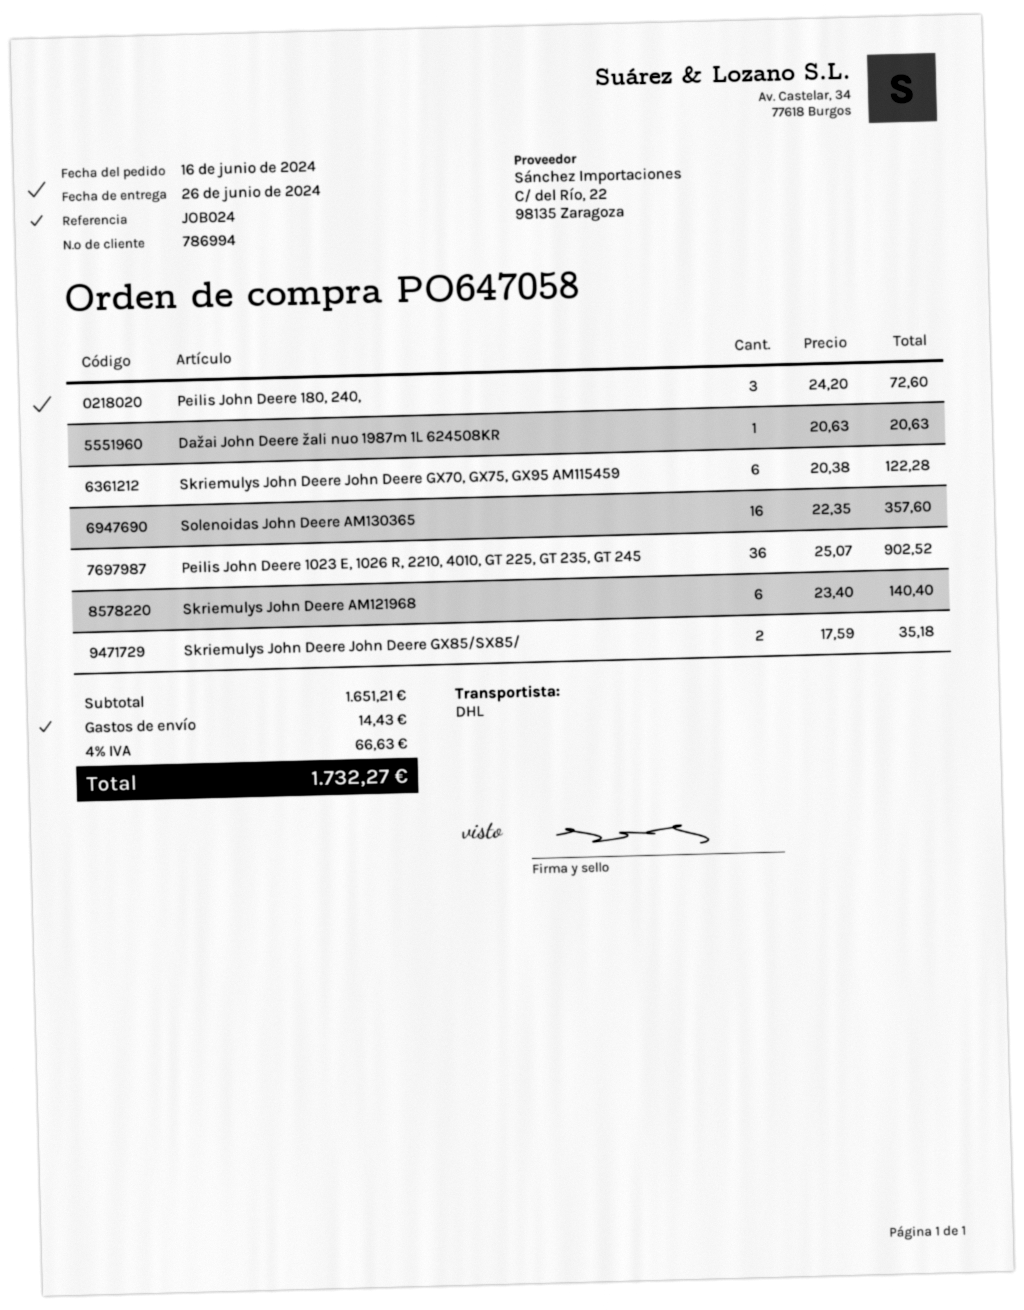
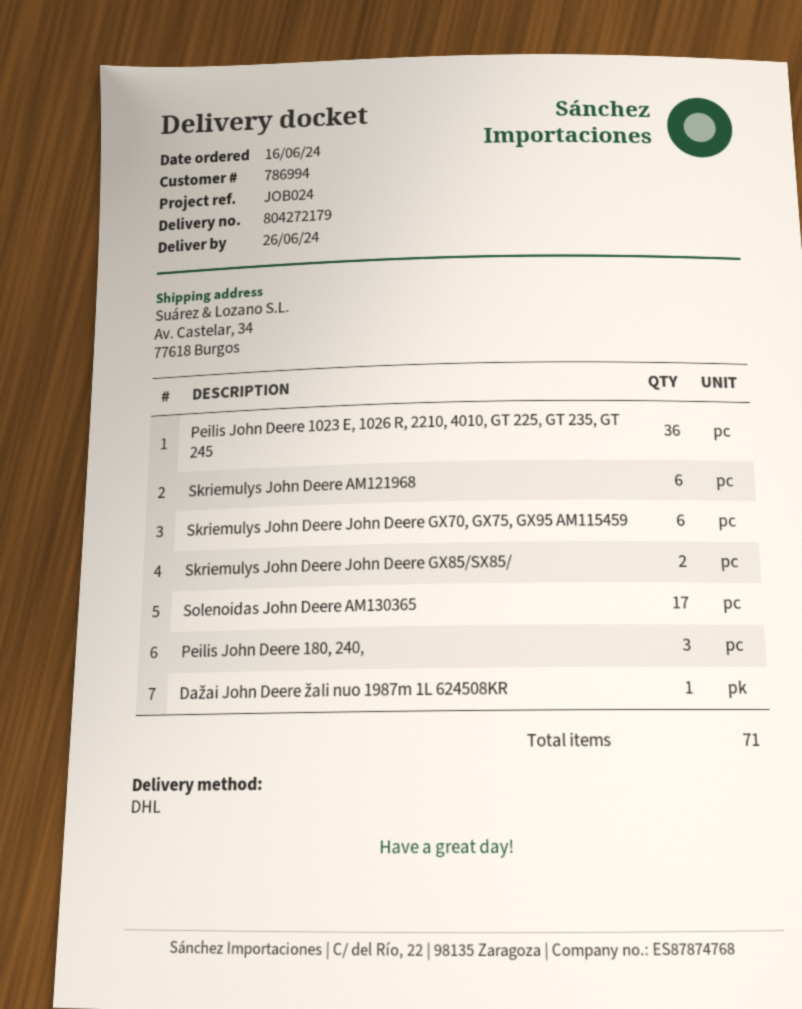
Solenoidas John Deere AM130365: 16 -> 17

